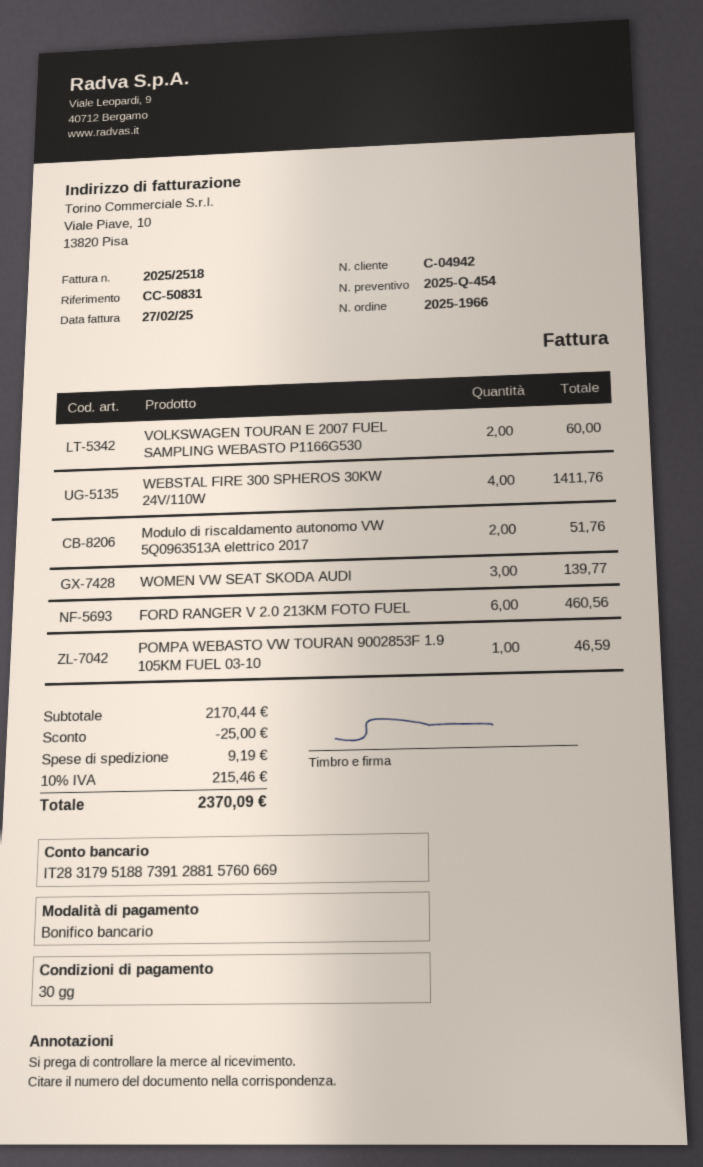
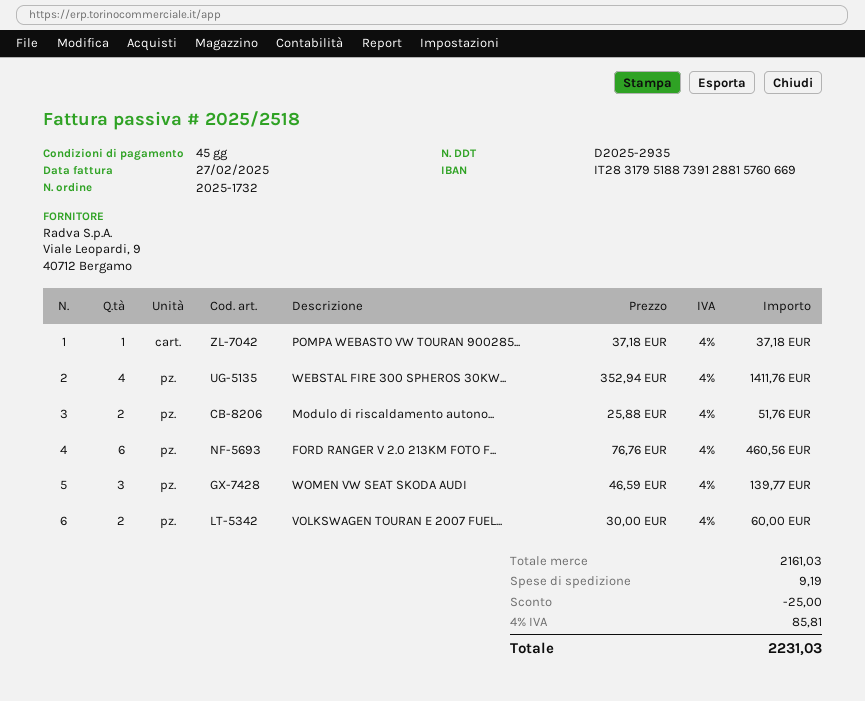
order number: 2025-1966 -> 2025-1732
payment terms: 30 days -> 45 days
POMPA WEBASTO VW TOURAN 9002853F 1.9 105KM FUEL 03-10: 1 for 46.59 -> 1 for 37.18
subtotal: 2170.44 -> 2161.03
tax: 10% = 215.46 -> 4% = 85.81
total: 2370.09 -> 2231.03

